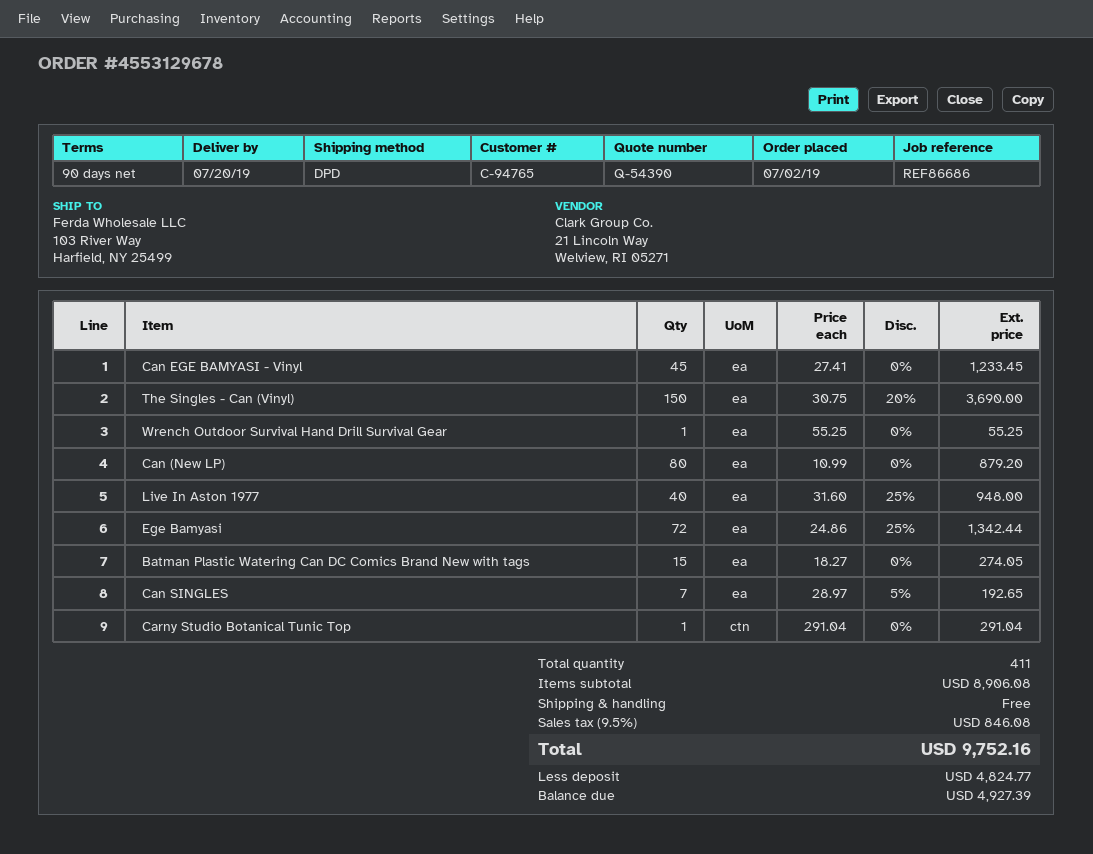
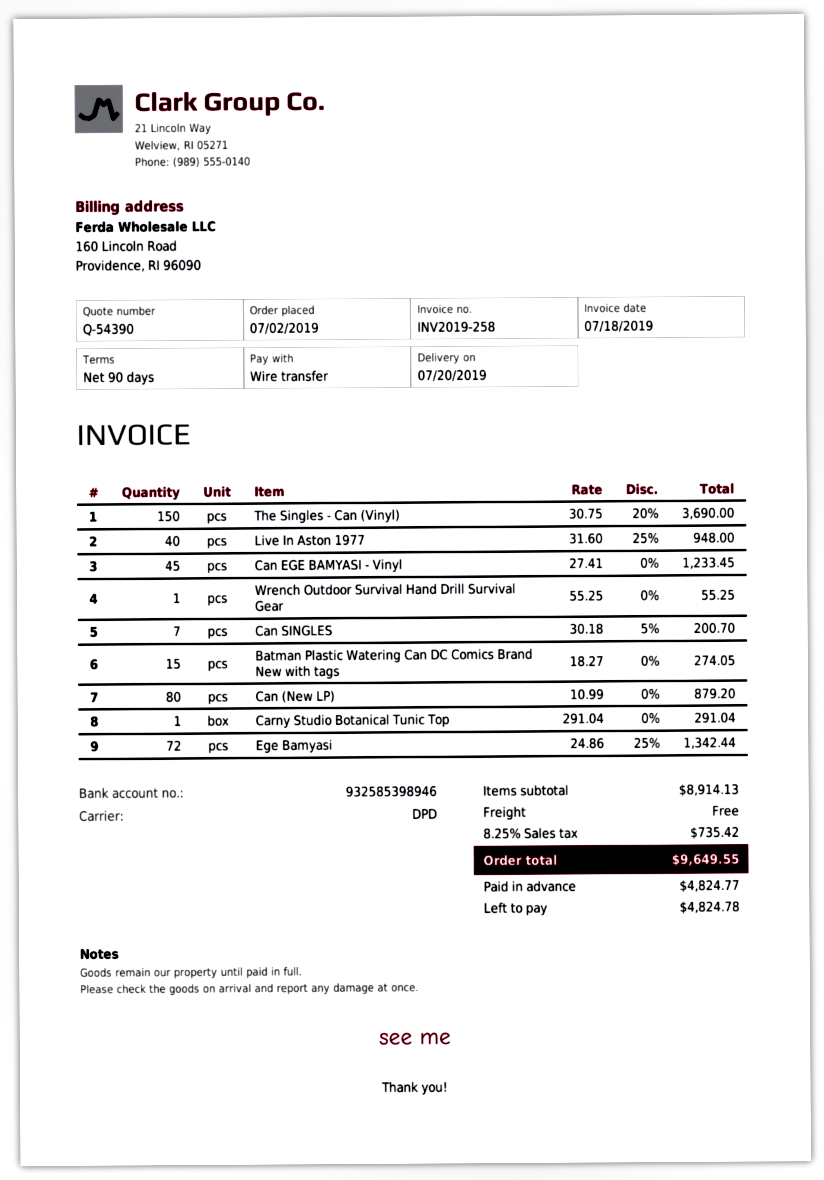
Can SINGLES: 7 x 28.97 - 5% = 192.65 -> 7 x 30.18 - 5% = 200.70
subtotal: 8906.08 -> 8914.13
tax: 9.5% = 846.08 -> 8.25% = 735.42
total: 9752.16 -> 9649.55
balance: 4927.39 -> 4824.78

